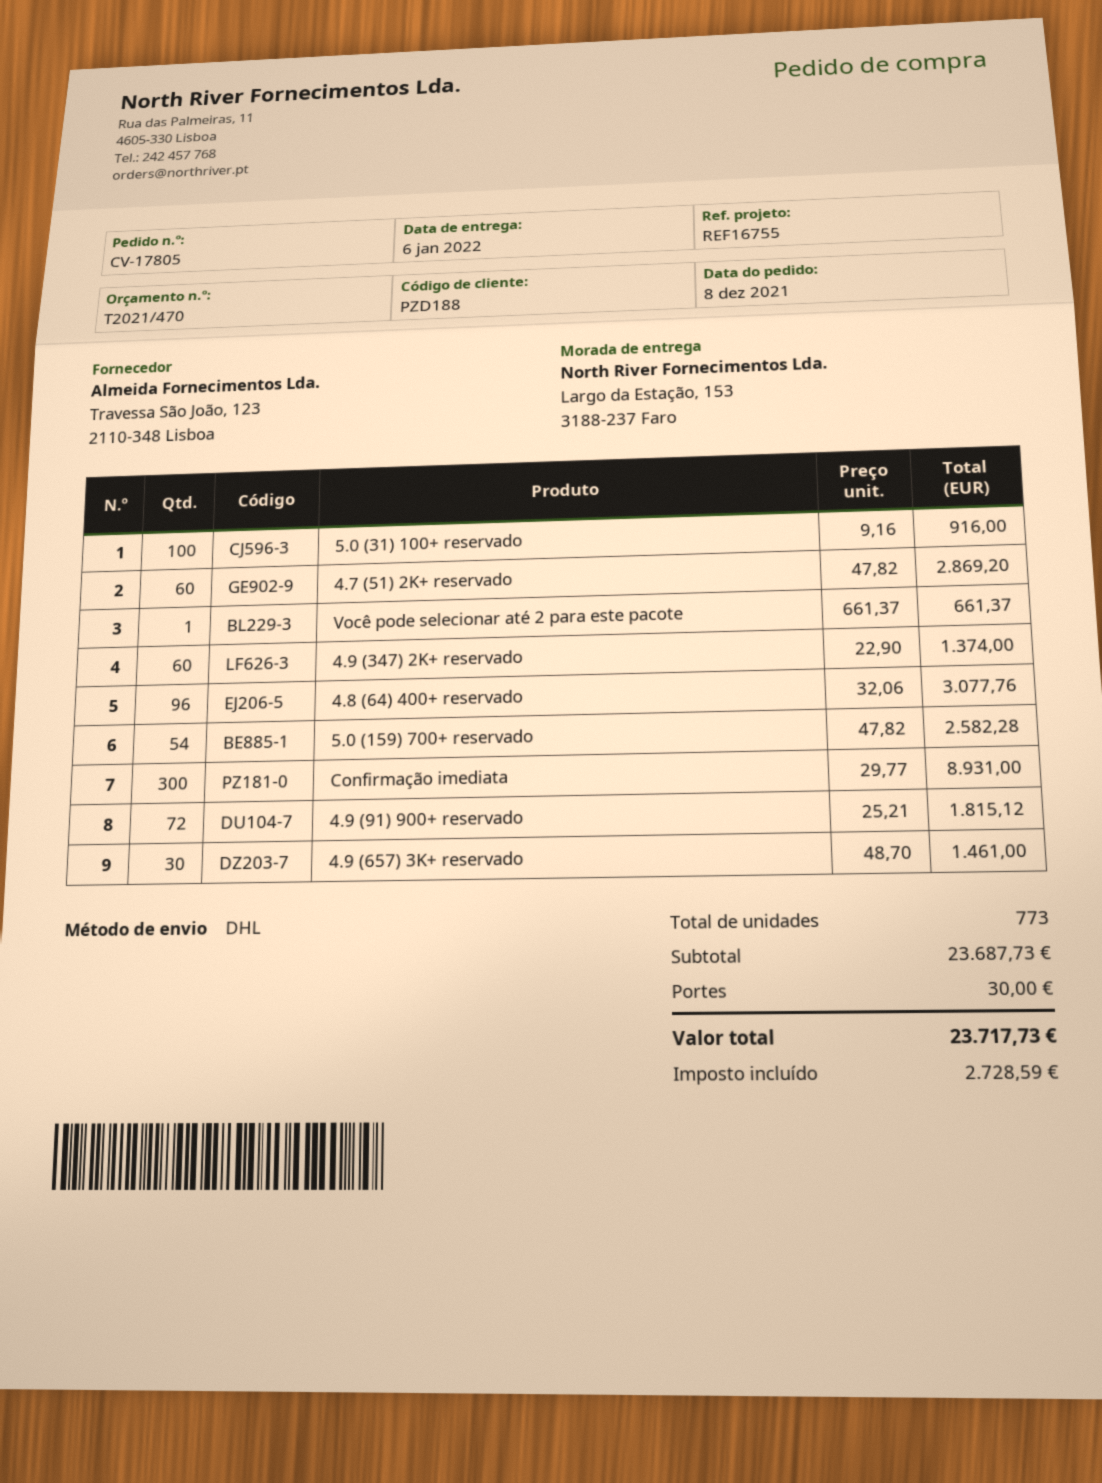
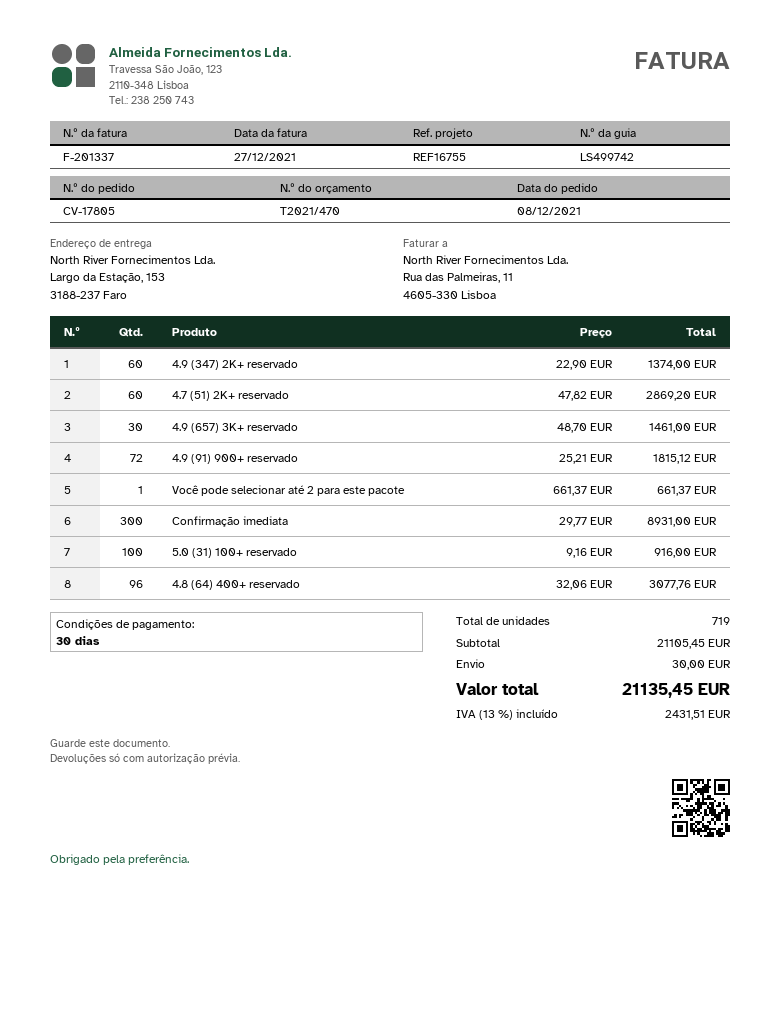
5.0 (159) 700+ reservado: 54 x 47.82 = 2582.28 -> none
total quantity: 773 -> 719
subtotal: 23687.73 -> 21105.45
tax: 2728.59 -> 2431.51
total: 23717.73 -> 21135.45

